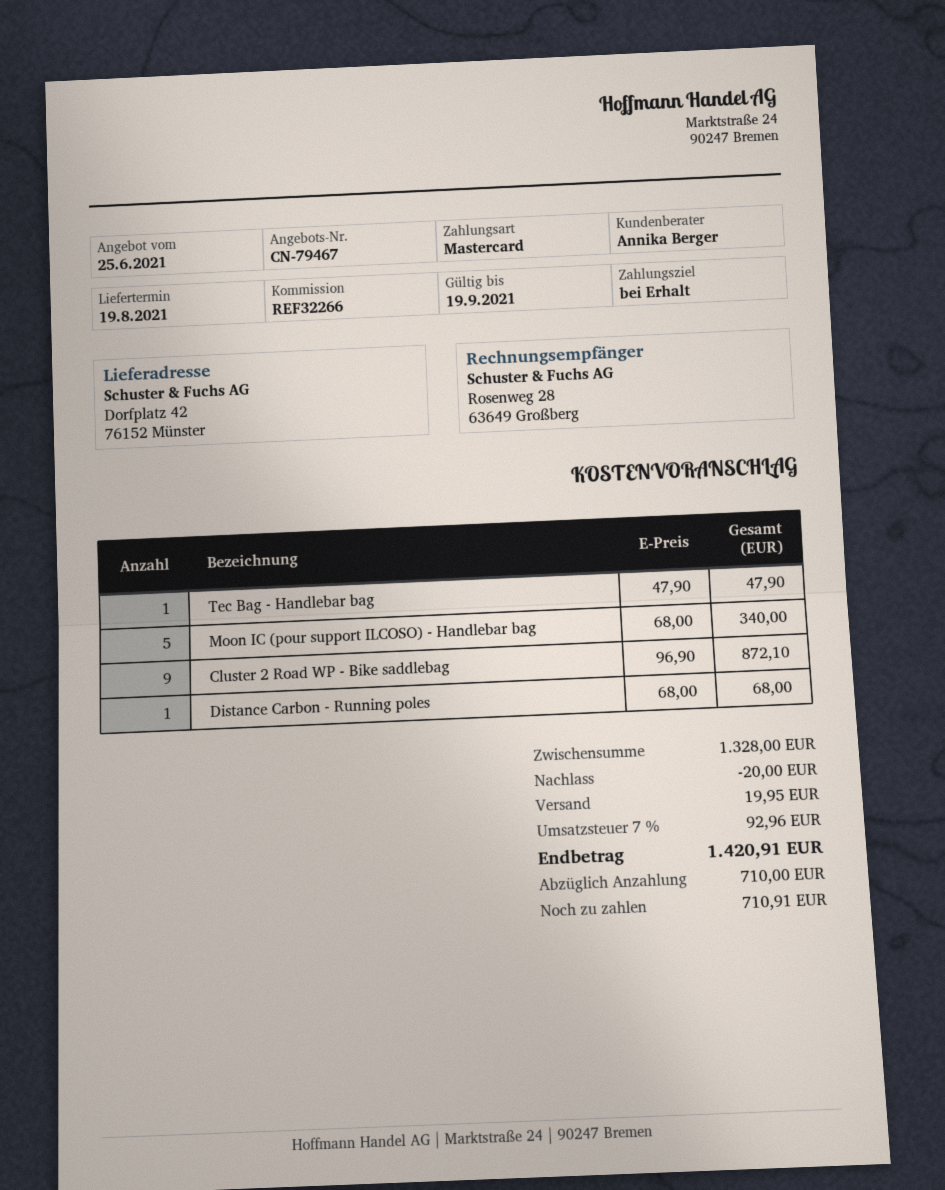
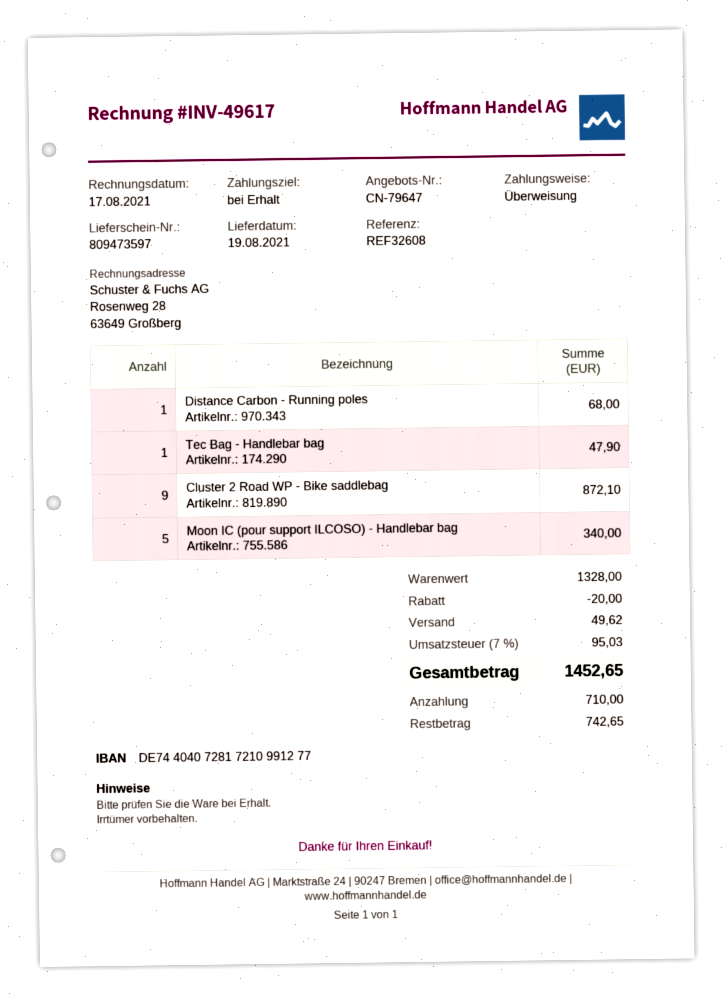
quote number: CN-79467 -> CN-79647
reference: REF32266 -> REF32608
payment method: Mastercard -> bank transfer
shipping: 19.95 -> 49.62
tax: 7% = 92.96 -> 7% = 95.03
total: 1420.91 -> 1452.65
balance: 710.91 -> 742.65

